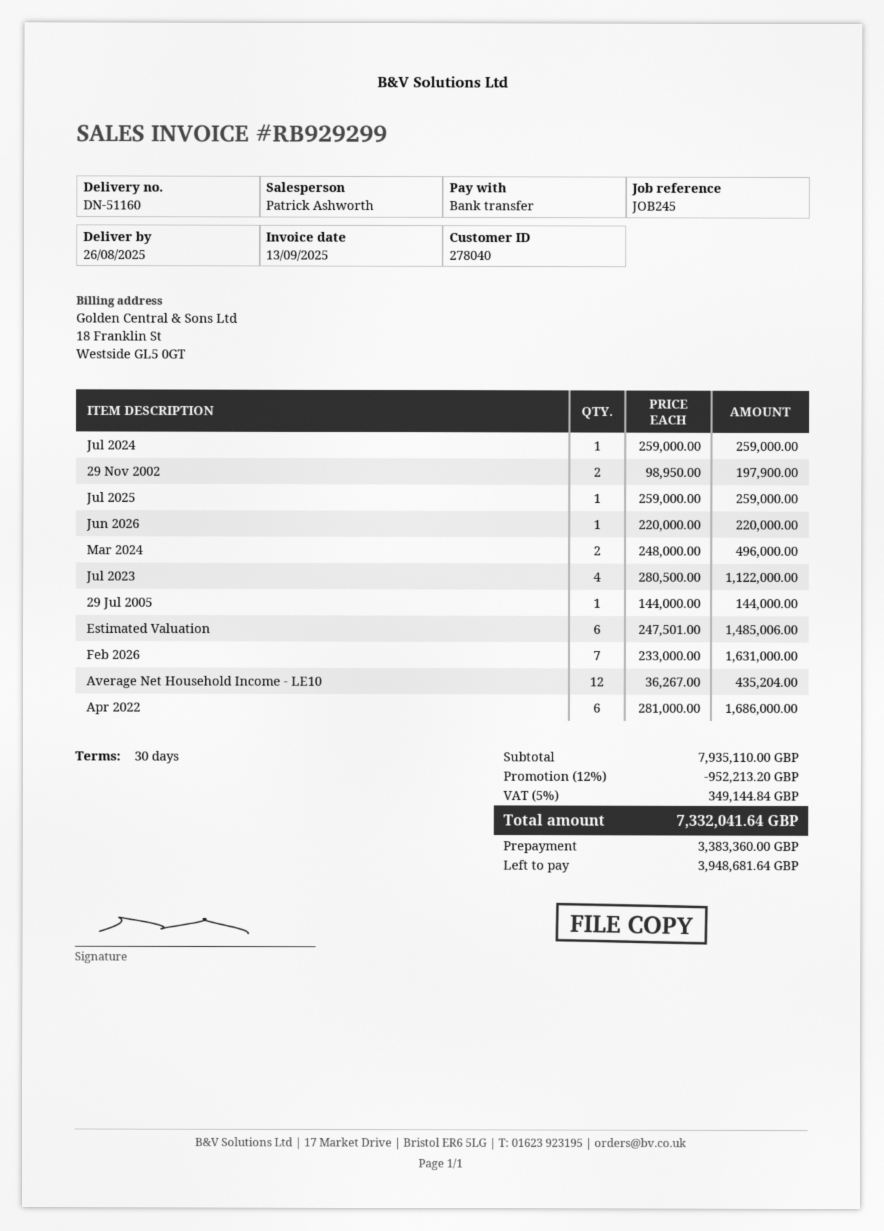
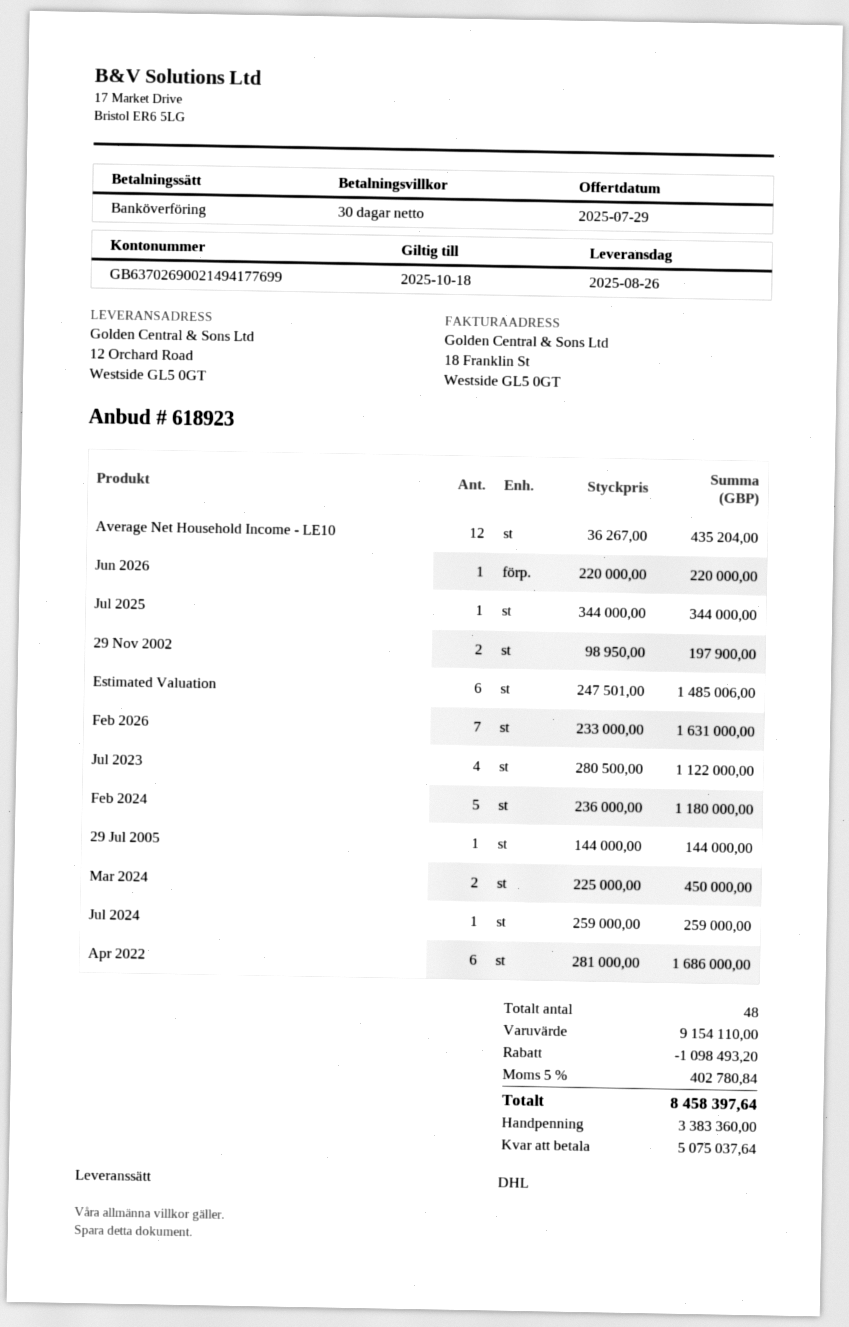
Jul 2025: 1 x 259000.00 = 259000.00 -> 1 x 344000.00 = 344000.00
Mar 2024: 2 x 248000.00 = 496000.00 -> 2 x 225000.00 = 450000.00
Feb 2024: none -> 5 x 236000.00 = 1180000.00
subtotal: 7935110.00 -> 9154110.00
discount: 952213.20 -> 1098493.20
tax: 5% = 349144.84 -> 5% = 402780.84
total: 7332041.64 -> 8458397.64
balance: 3948681.64 -> 5075037.64

